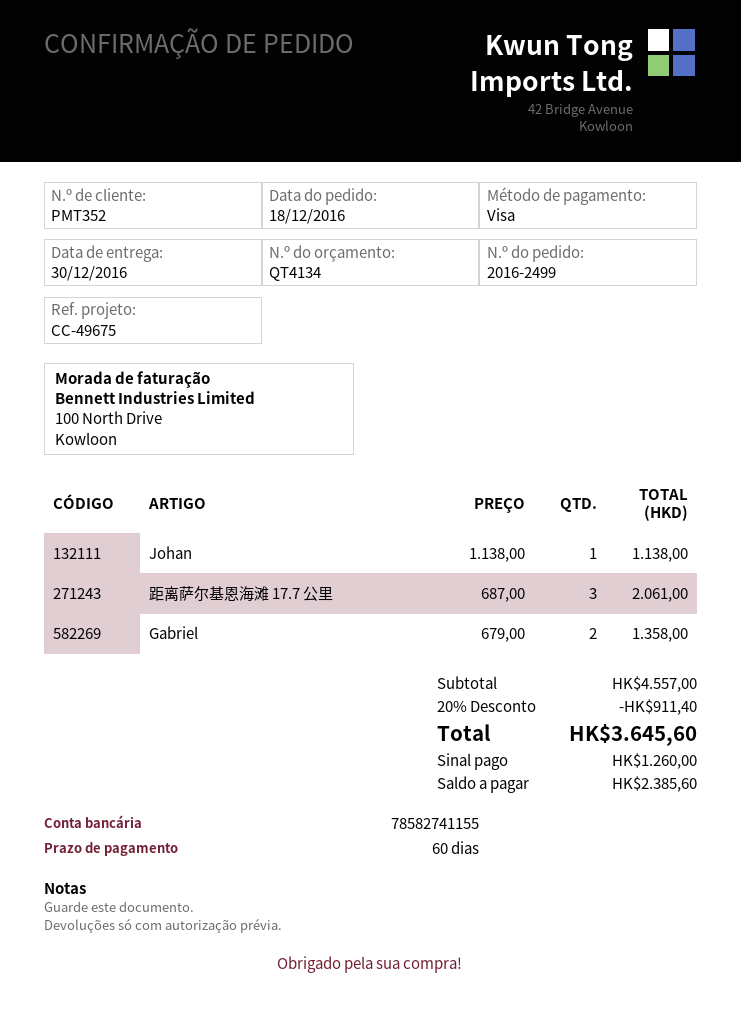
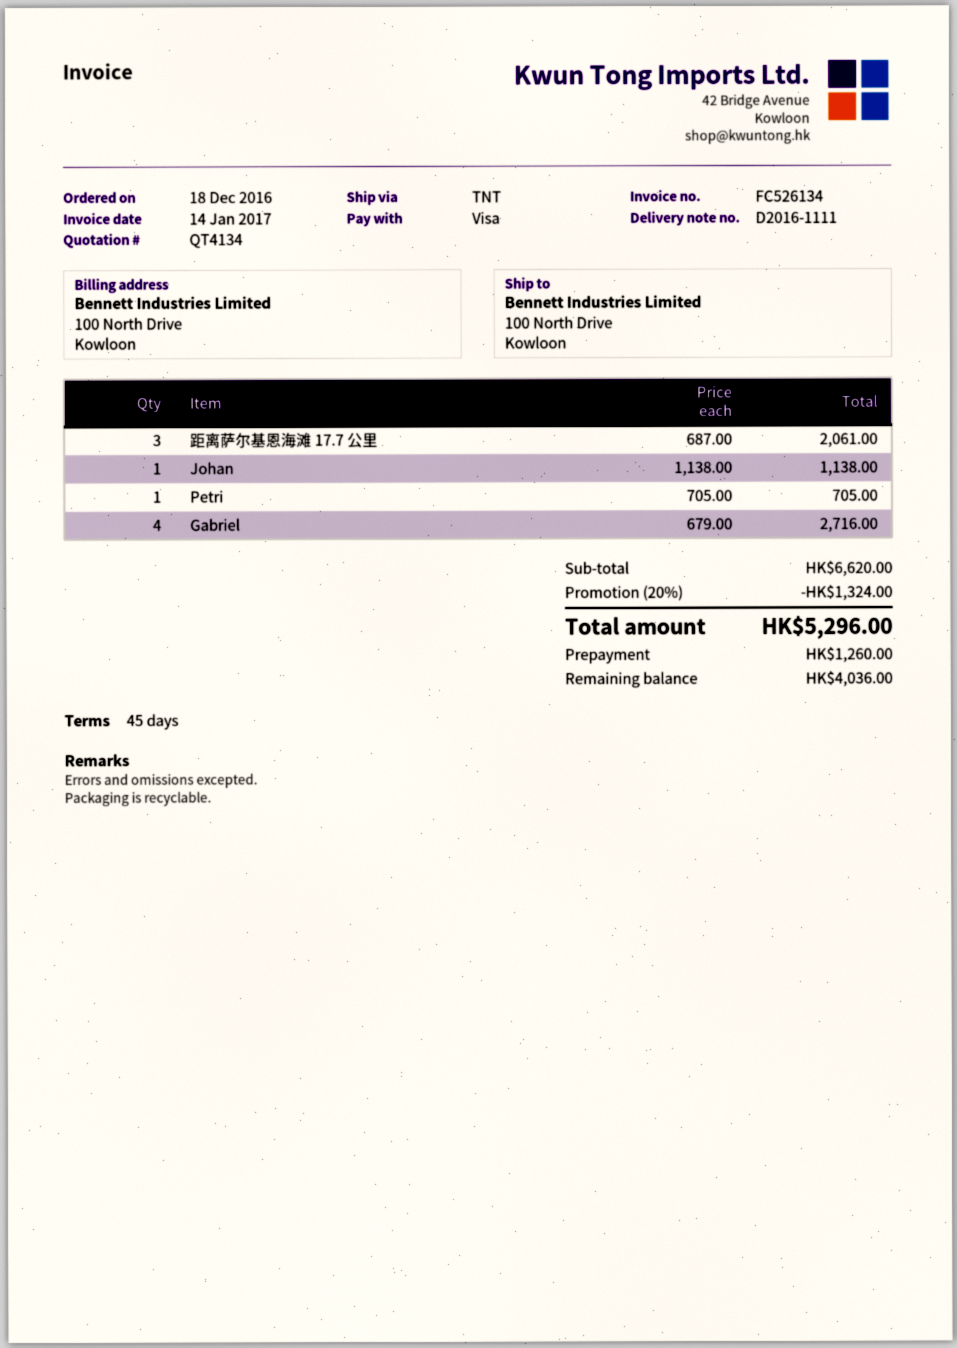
payment terms: 60 days -> 45 days
Gabriel: 2 x 679.00 = 1358.00 -> 4 x 679.00 = 2716.00
Petri: none -> 1 x 705.00 = 705.00
subtotal: 4557.00 -> 6620.00
discount: 20% = 911.40 -> 20% = 1324.00
total: 3645.60 -> 5296.00
balance: 2385.60 -> 4036.00

